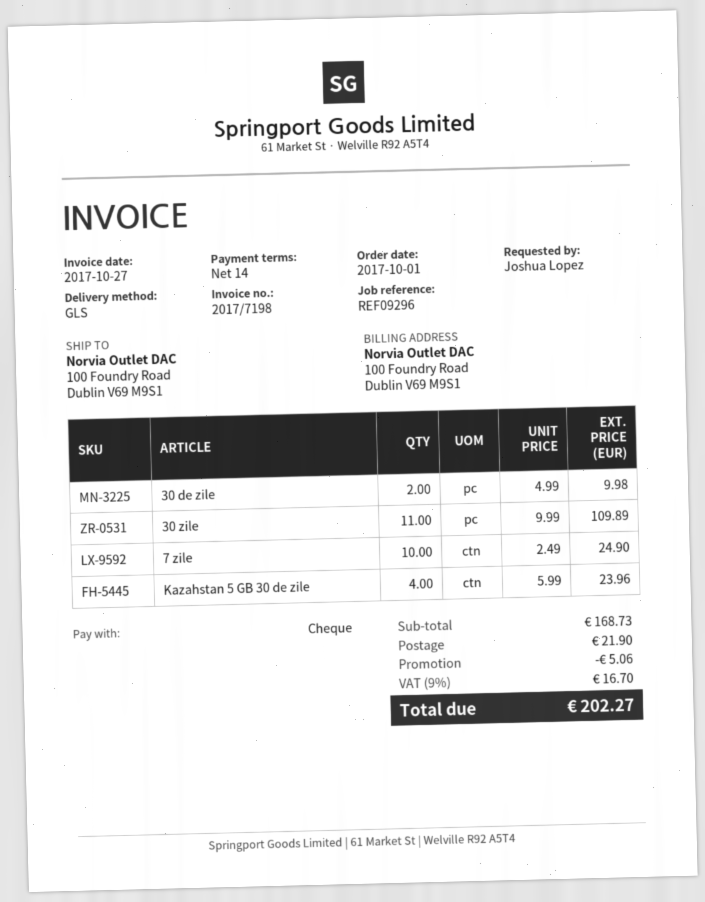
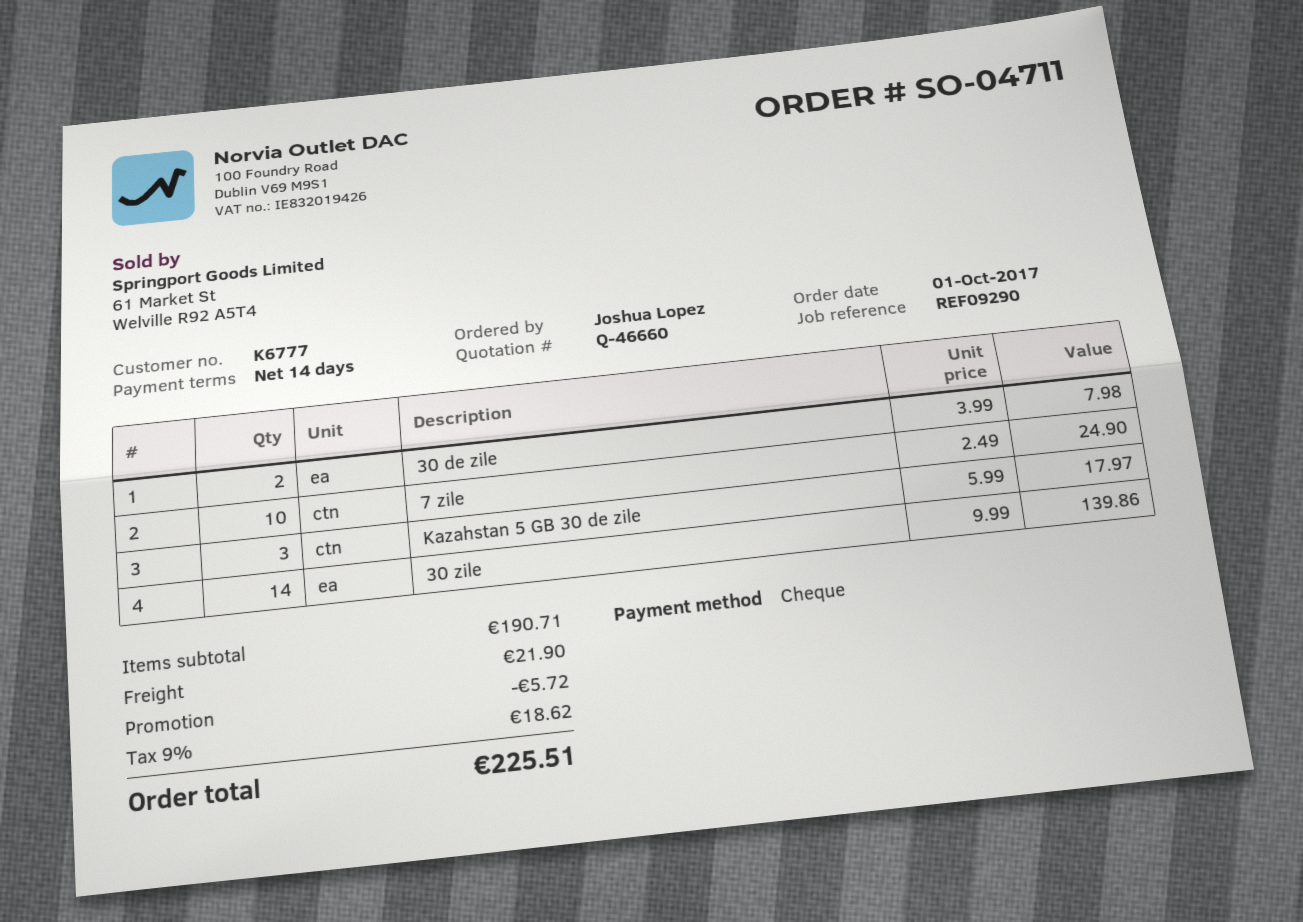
reference: REF09296 -> REF09290
30 de zile: 2 x 4.99 = 9.98 -> 2 x 3.99 = 7.98
30 zile: 11 x 9.99 = 109.89 -> 14 x 9.99 = 139.86
Kazahstan 5 GB 30 de zile: 4 x 5.99 = 23.96 -> 3 x 5.99 = 17.97
subtotal: 168.73 -> 190.71
discount: 5.06 -> 5.72
tax: 9% = 16.70 -> 9% = 18.62
total: 202.27 -> 225.51

